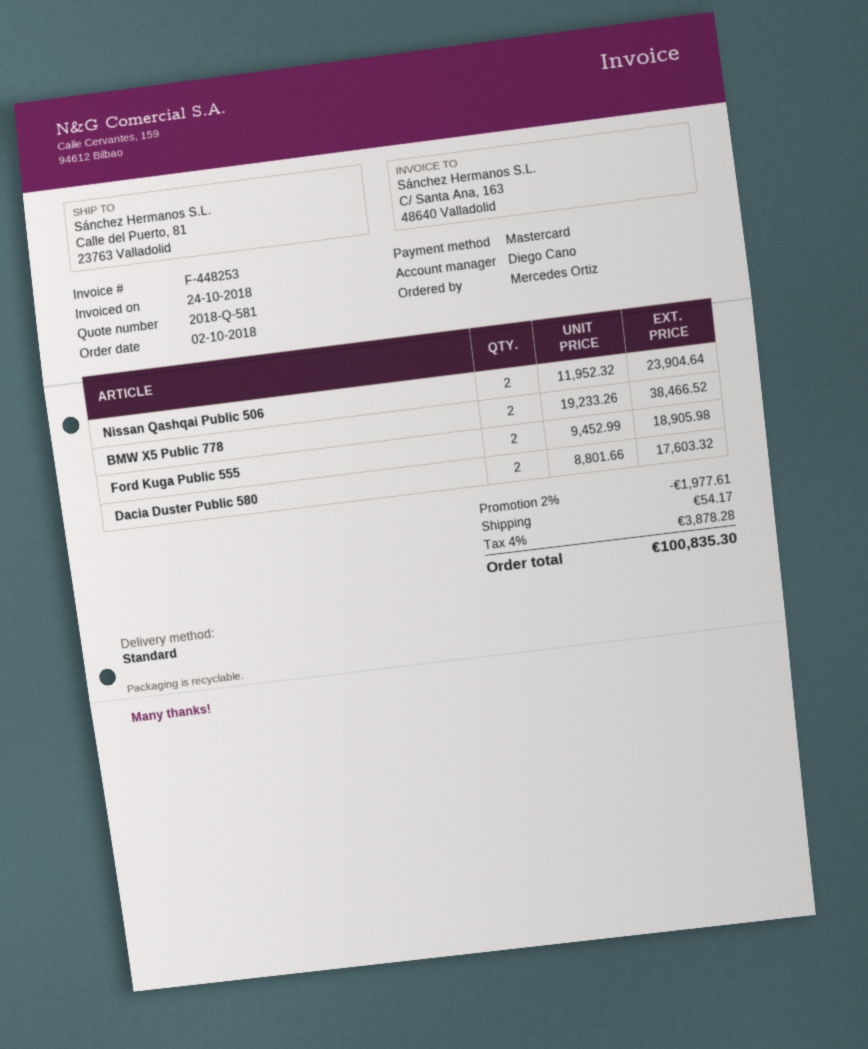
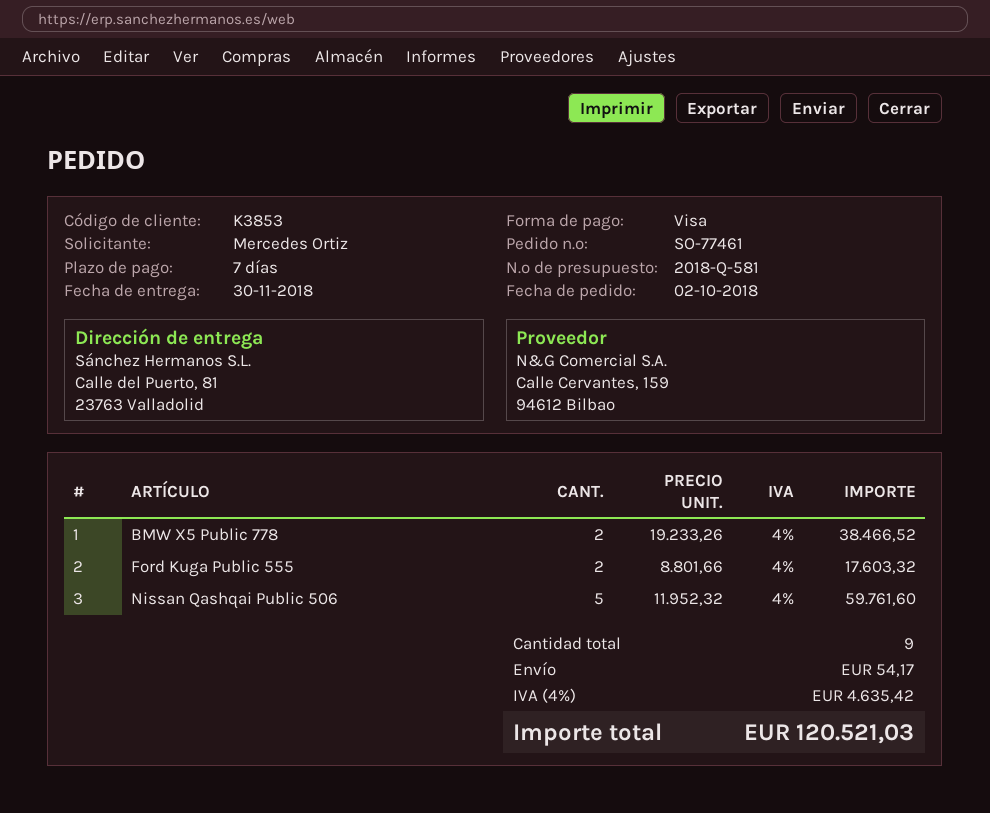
payment method: Mastercard -> Visa
Nissan Qashqai Public 506: 2 x 11952.32 = 23904.64 -> 5 x 11952.32 = 59761.60
Ford Kuga Public 555: 2 x 9452.99 = 18905.98 -> 2 x 8801.66 = 17603.32
Dacia Duster Public 580: 2 x 8801.66 = 17603.32 -> none
discount: 2% = 1977.61 -> none
tax: 4% = 3878.28 -> 4% = 4635.42
total: 100835.30 -> 120521.03

